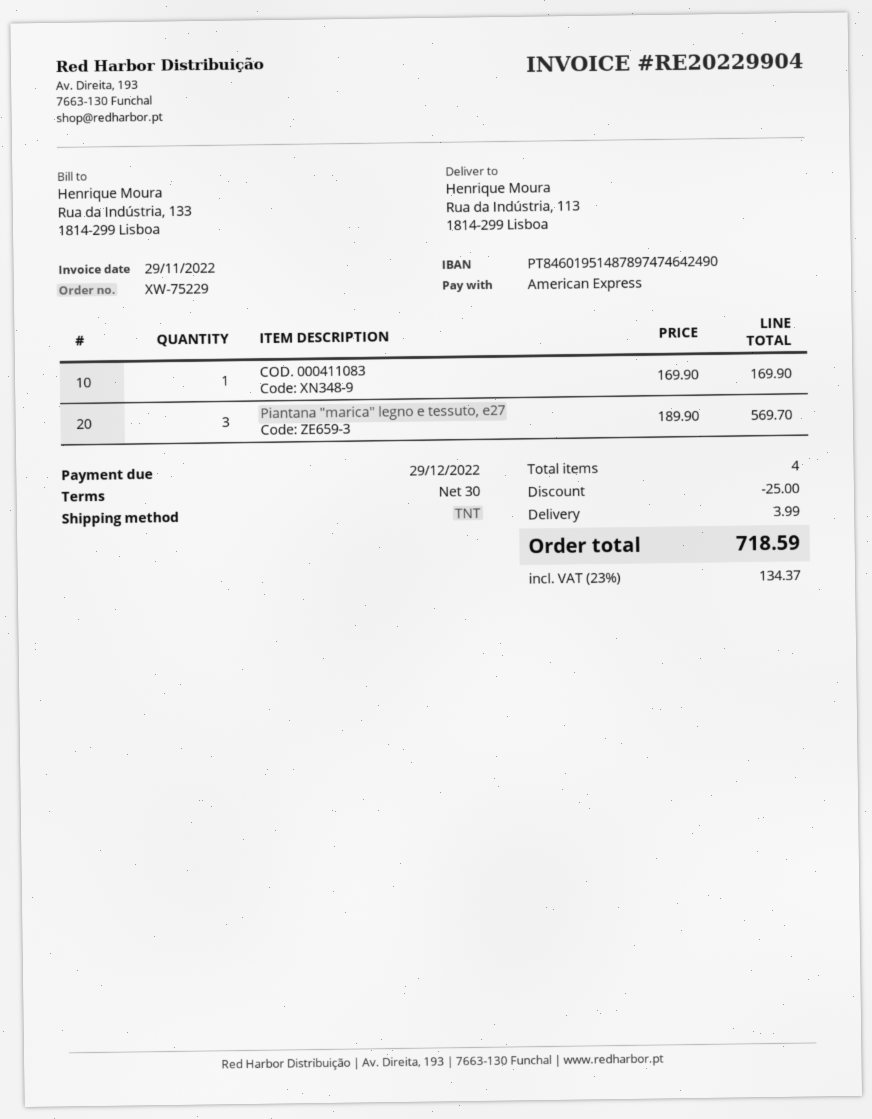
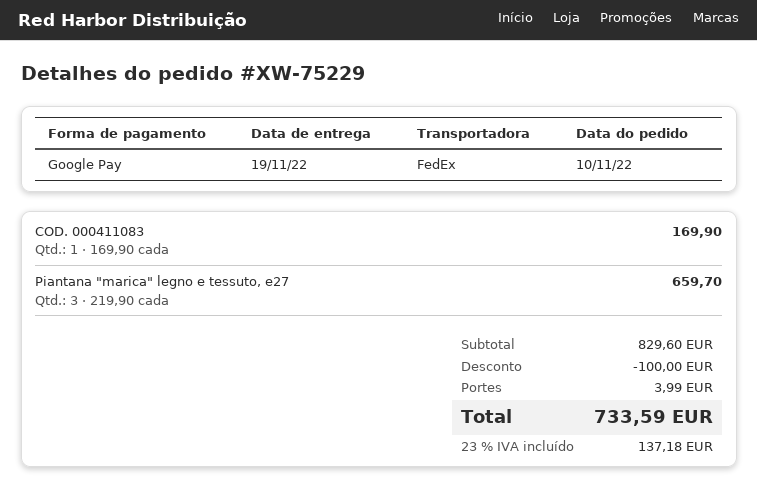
payment method: American Express -> Google Pay
shipping method: TNT -> FedEx
Piantana "marica" legno e tessuto, e27: 3 x 189.90 = 569.70 -> 3 x 219.90 = 659.70
discount: 25.00 -> 100.00
tax: 23% = 134.37 -> 23% = 137.18
total: 718.59 -> 733.59

